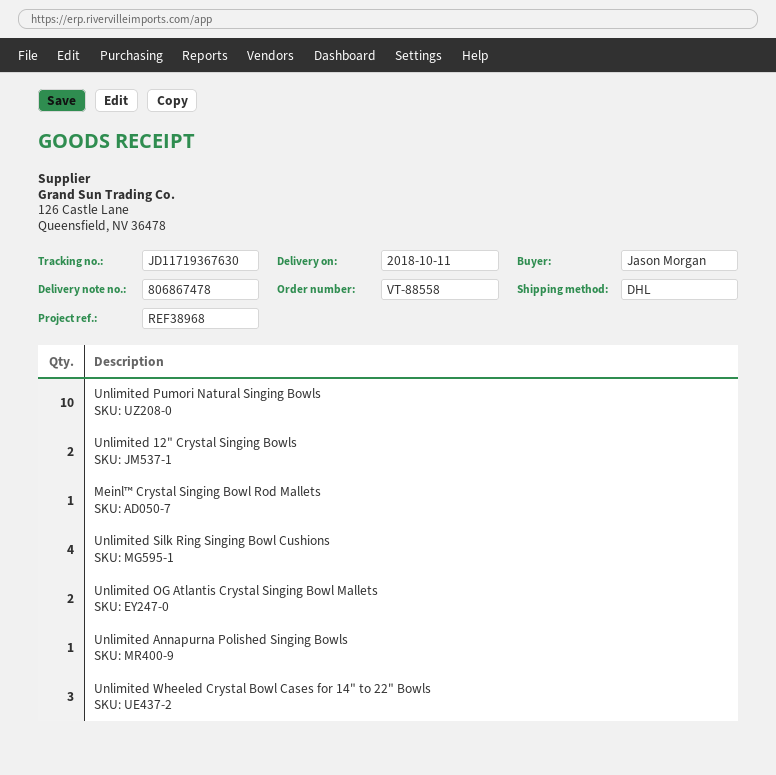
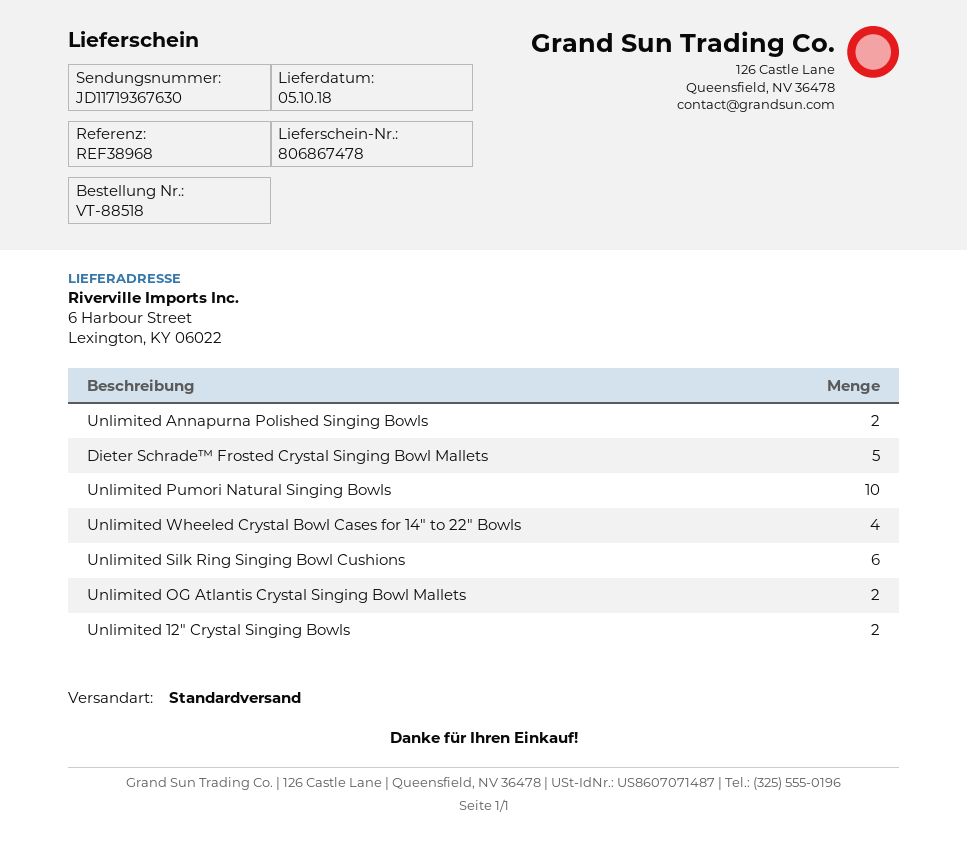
order number: VT-88558 -> VT-88518
delivery date: 2018-10-11 -> 2018-10-05
shipping method: DHL -> standard
Meinl™ Crystal Singing Bowl Rod Mallets: 1 -> none
Unlimited Silk Ring Singing Bowl Cushions: 4 -> 6
Unlimited Annapurna Polished Singing Bowls: 1 -> 2
Unlimited Wheeled Crystal Bowl Cases for 14" to 22" Bowls: 3 -> 4
Dieter Schrade™ Frosted Crystal Singing Bowl Mallets: none -> 5

